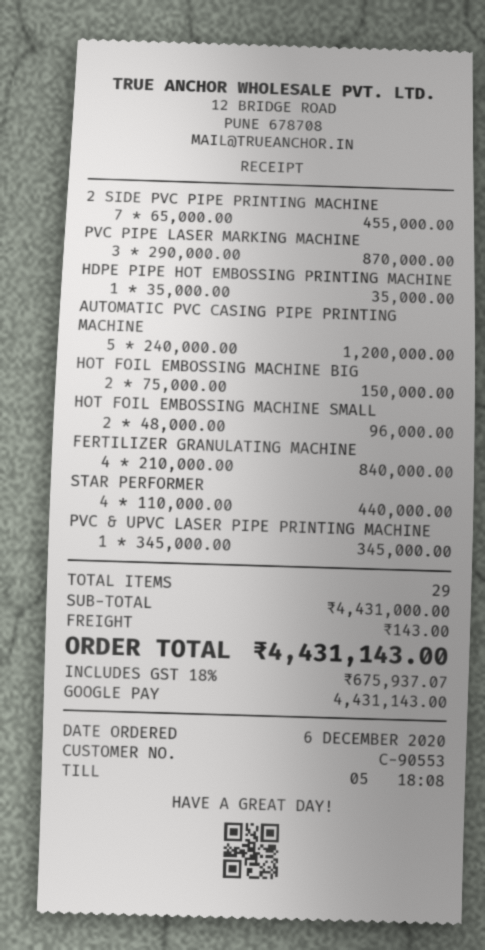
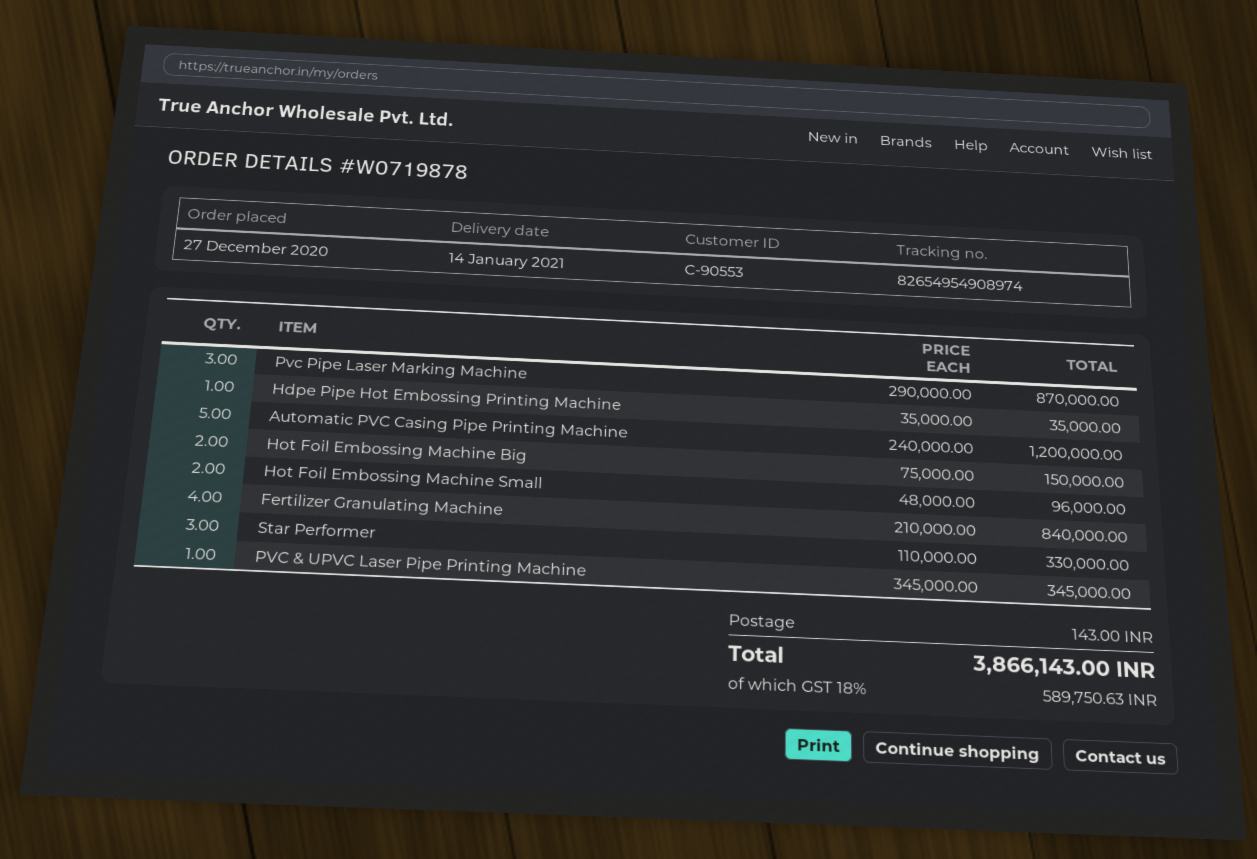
order date: 2020-12-06 -> 2020-12-27
2 SIDE PVC PIPE PRINTING MACHINE: 7 x 65000.00 = 455000.00 -> none
STAR PERFORMER: 4 x 110000.00 = 440000.00 -> 3 x 110000.00 = 330000.00
tax: 18% = 675937.07 -> 18% = 589750.63
total: 4431143.00 -> 3866143.00

